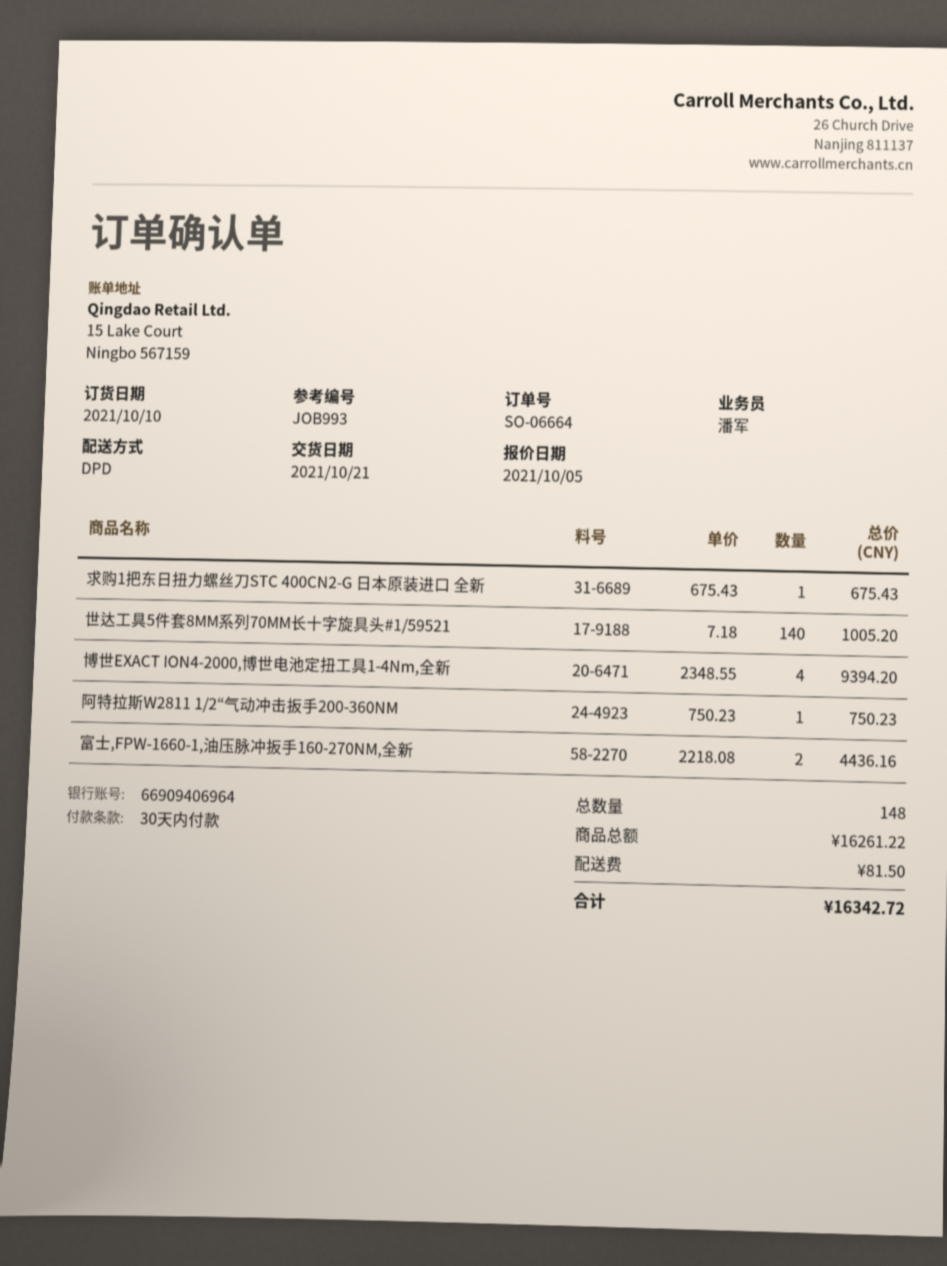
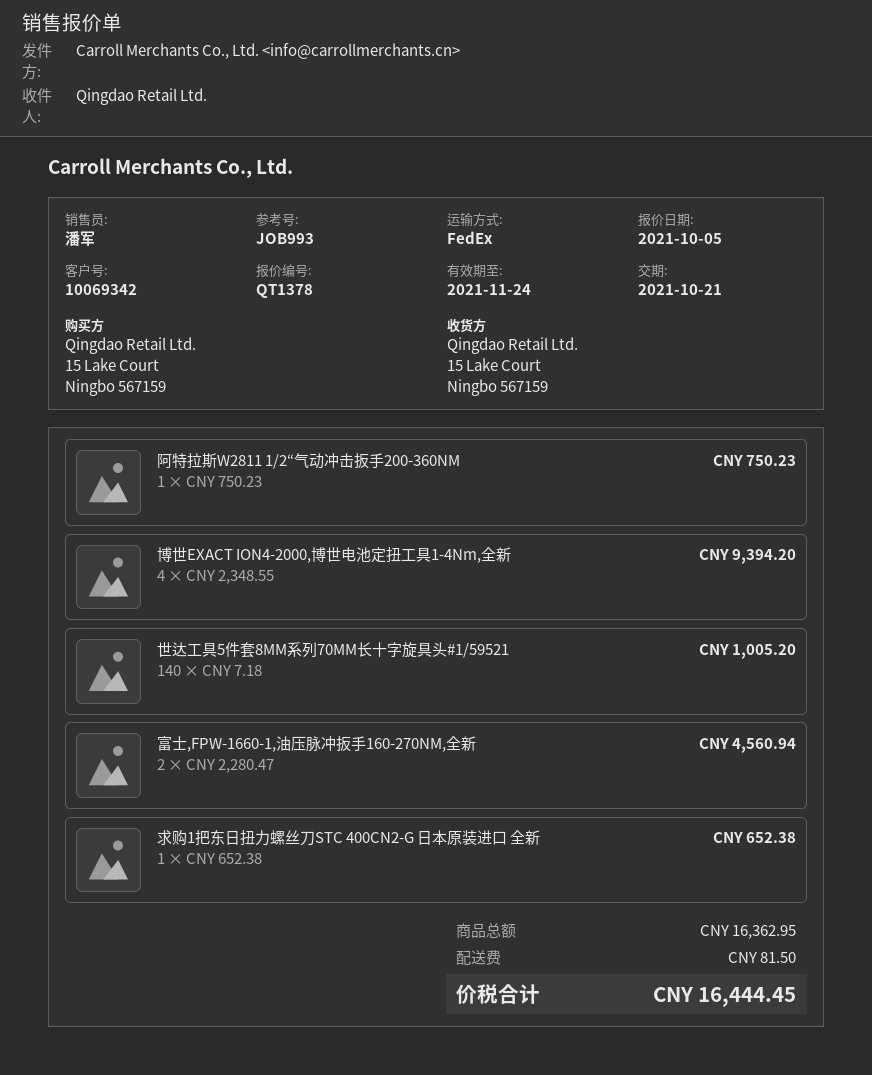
shipping method: DPD -> FedEx
求购1把东日扭力螺丝刀STC 400CN2-G 日本原装进口 全新: 1 x 675.43 = 675.43 -> 1 x 652.38 = 652.38
富士,FPW-1660-1,油压脉冲扳手160-270NM,全新: 2 x 2218.08 = 4436.16 -> 2 x 2280.47 = 4560.94
subtotal: 16261.22 -> 16362.95
total: 16342.72 -> 16444.45

